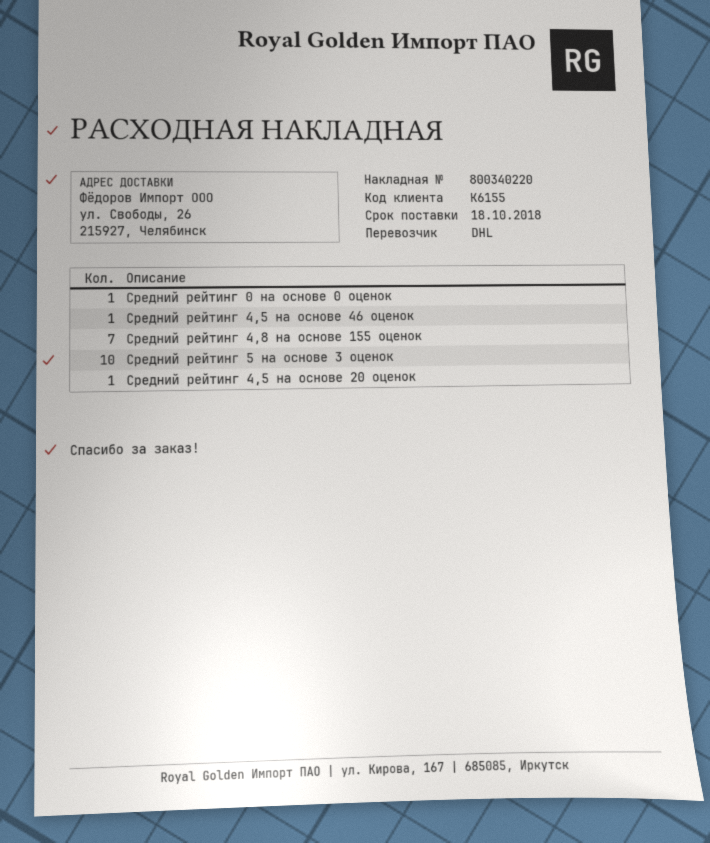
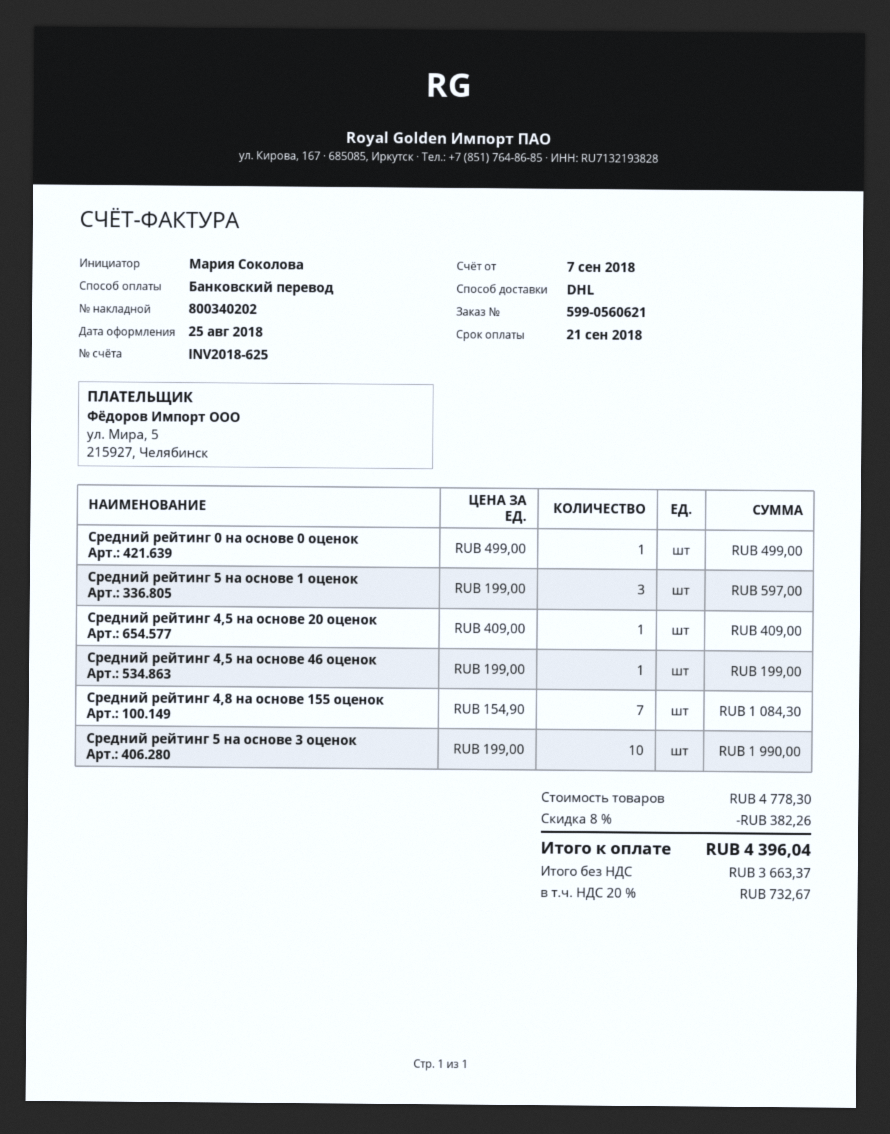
delivery note number: 800340220 -> 800340202
Средний рейтинг 5 на основе 1 оценок: none -> 3

